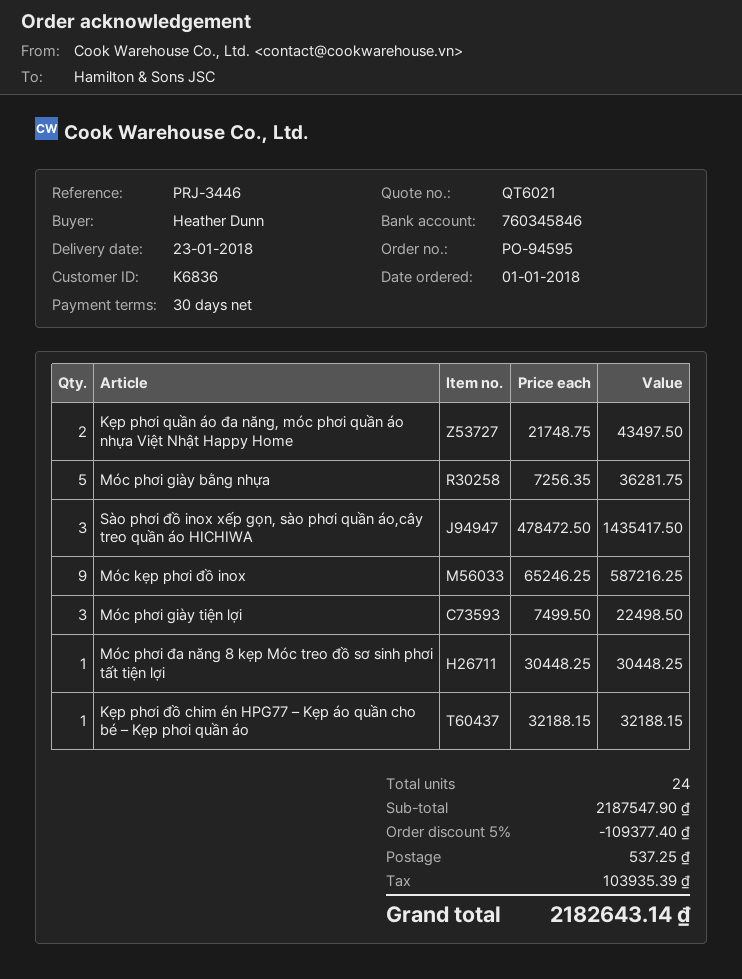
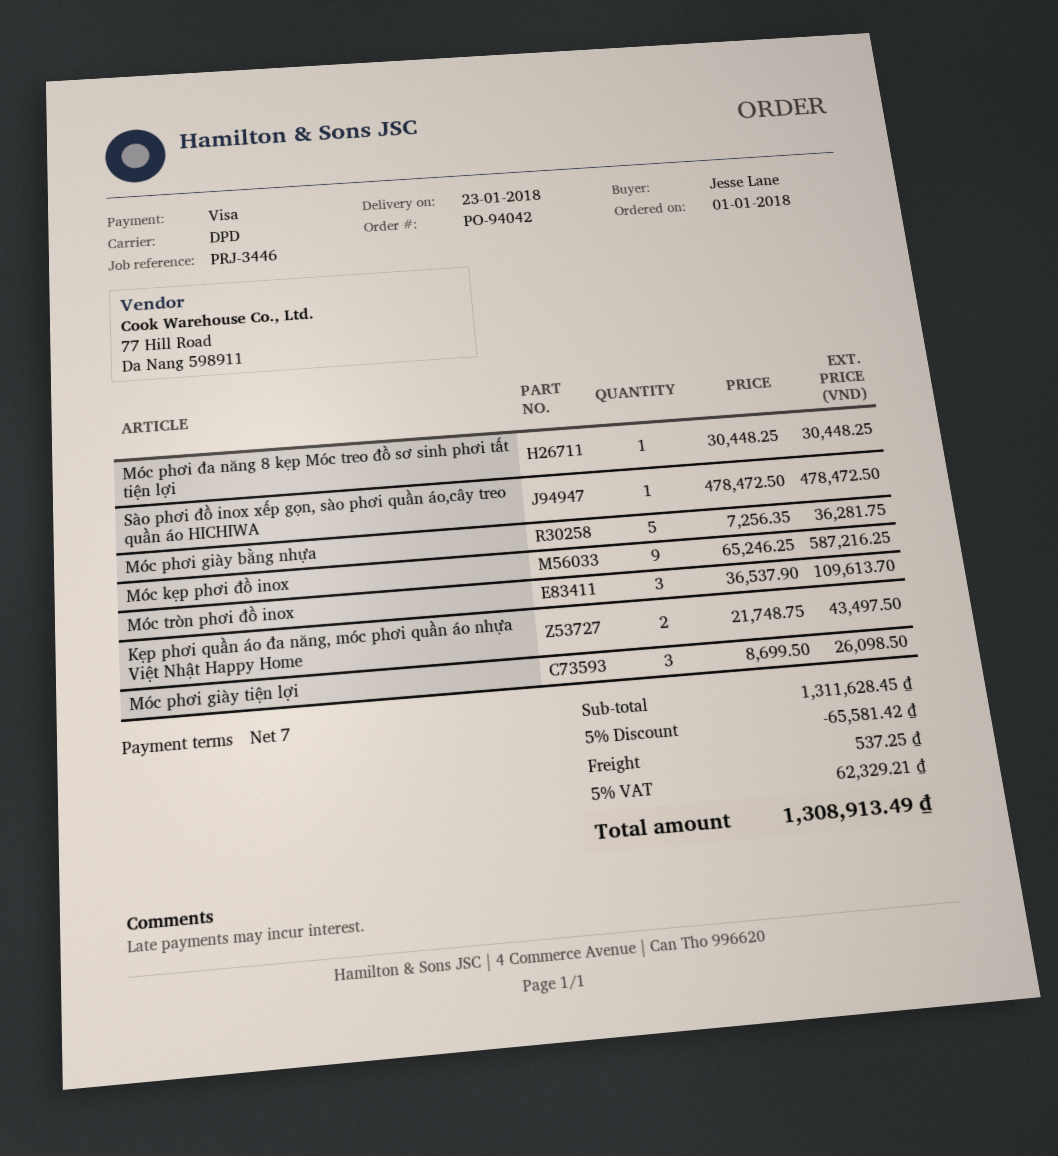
order number: PO-94595 -> PO-94042
payment terms: 30 days -> 7 days
ordered by: Heather Dunn -> Jesse Lane
Sào phơi đồ inox xếp gọn, sào phơi quần áo,cây treo quần áo HICHIWA: 3 x 478472.50 = 1435417.50 -> 1 x 478472.50 = 478472.50
Móc phơi giày tiện lợi: 3 x 7499.50 = 22498.50 -> 3 x 8699.50 = 26098.50
Kẹp phơi đồ chim én HPG77 – Kẹp áo quần cho bé – Kẹp phơi quần áo: 1 x 32188.15 = 32188.15 -> none
Móc tròn phơi đồ inox: none -> 3 x 36537.90 = 109613.70
subtotal: 2187547.90 -> 1311628.45
discount: 5% = 109377.40 -> 5% = 65581.42
tax: 103935.39 -> 62329.21
total: 2182643.14 -> 1308913.49

